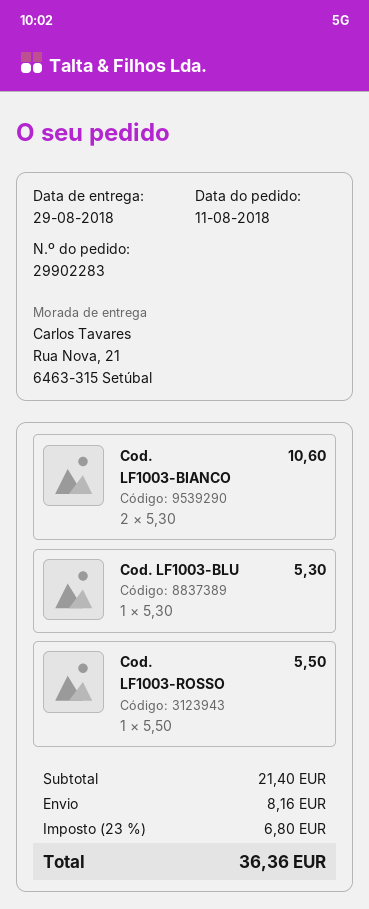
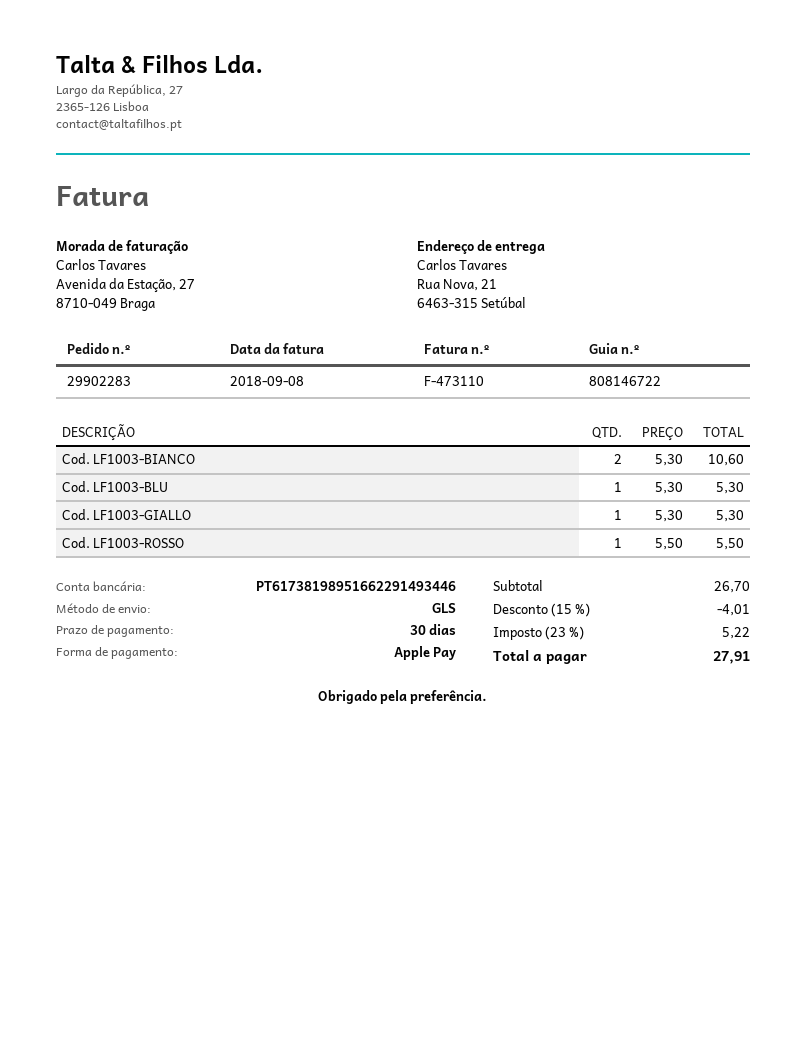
Cod. LF1003-GIALLO: none -> 1 x 5.30 = 5.30
subtotal: 21.40 -> 26.70
discount: none -> 15% = 4.01
shipping: 8.16 -> none
tax: 23% = 6.80 -> 23% = 5.22
total: 36.36 -> 27.91

